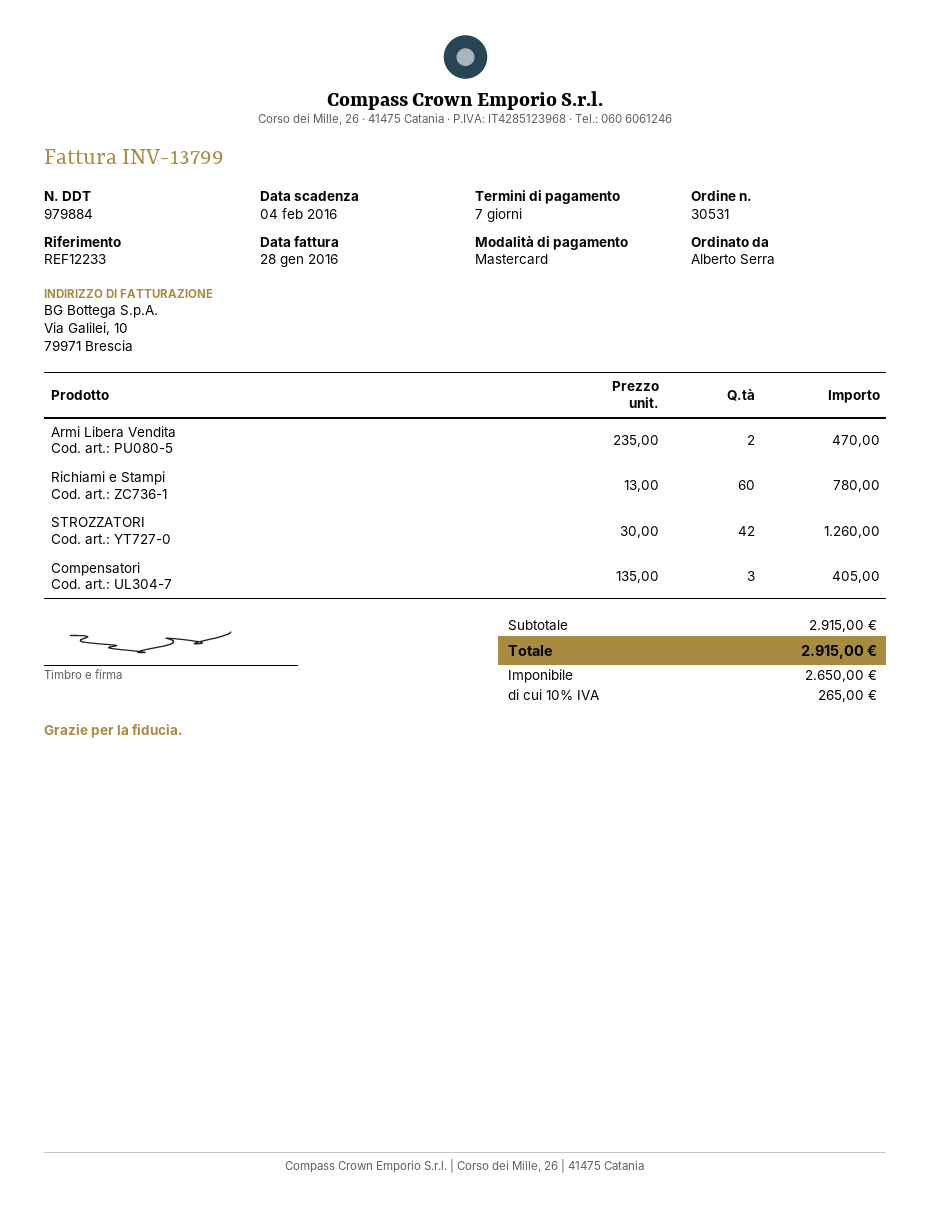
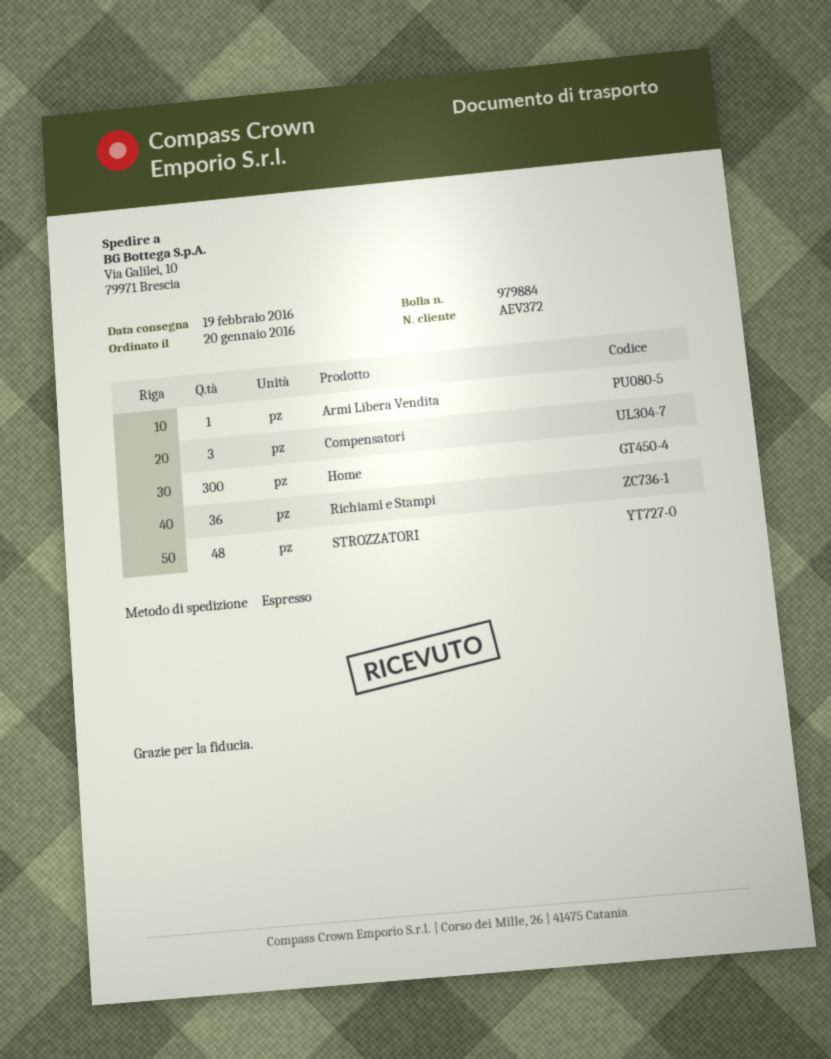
Armi Libera Vendita: 2 -> 1
Richiami e Stampi: 60 -> 36
STROZZATORI: 42 -> 48
Home: none -> 300

